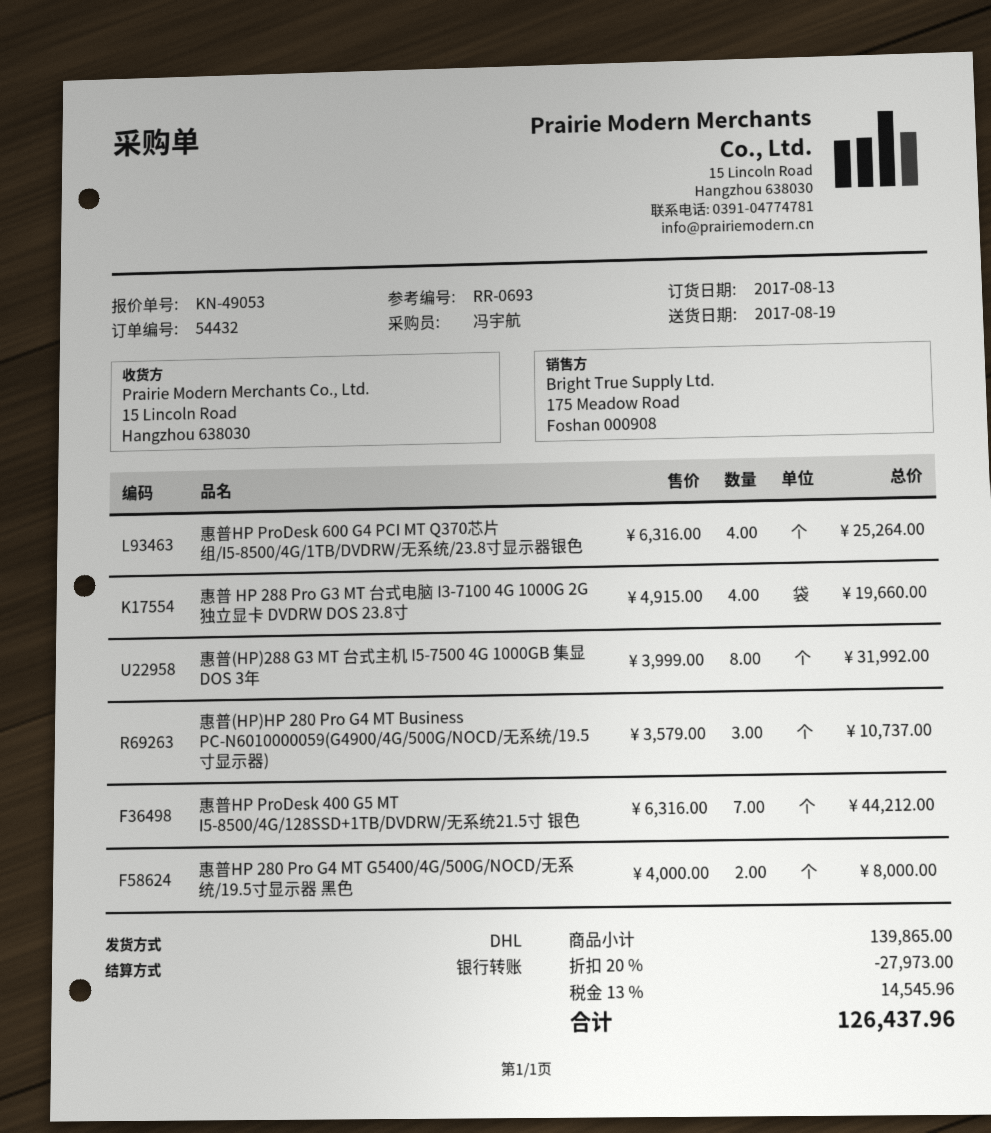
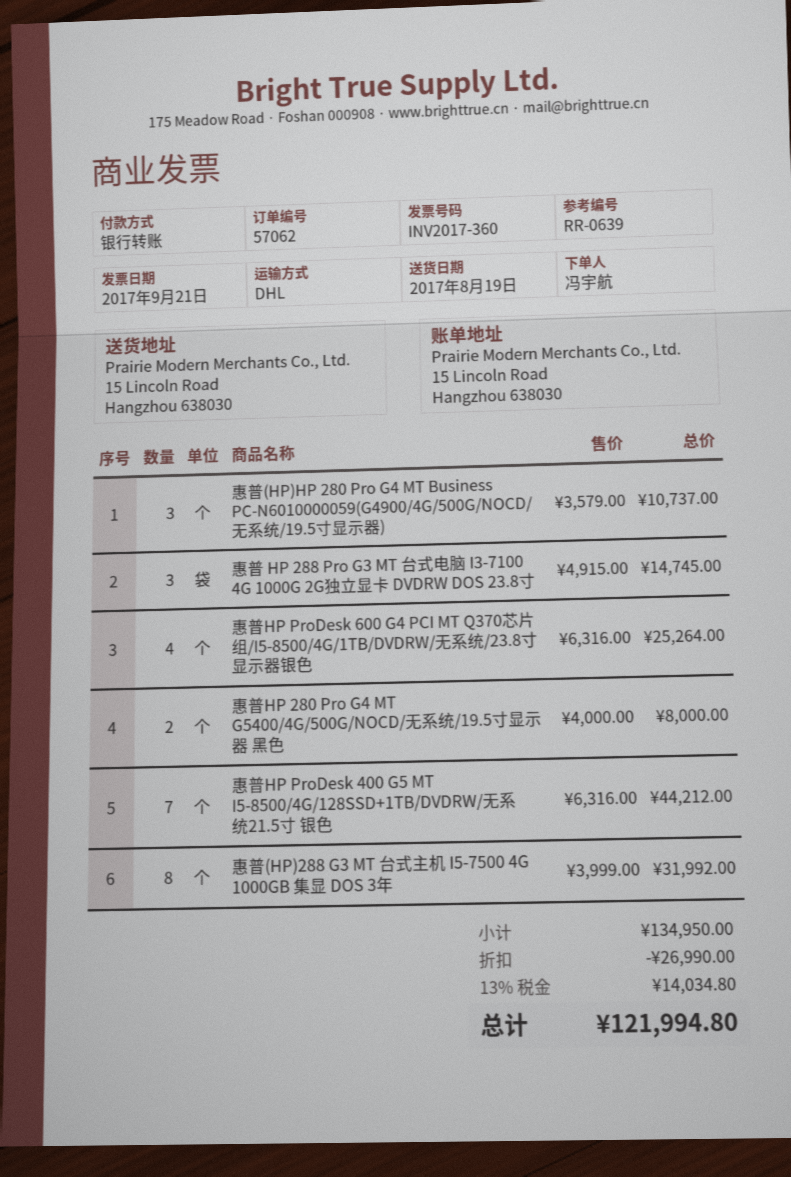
order number: 54432 -> 57062
reference: RR-0693 -> RR-0639
惠普 HP 288 Pro G3 MT 台式电脑 I3-7100 4G 1000G 2G独立显卡 DVDRW DOS 23.8寸: 4 x 4915.00 = 19660.00 -> 3 x 4915.00 = 14745.00
subtotal: 139865.00 -> 134950.00
discount: 27973.00 -> 26990.00
tax: 13% = 14545.96 -> 13% = 14034.80
total: 126437.96 -> 121994.80

